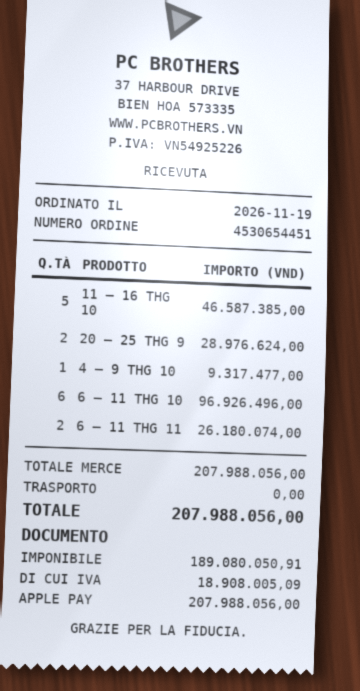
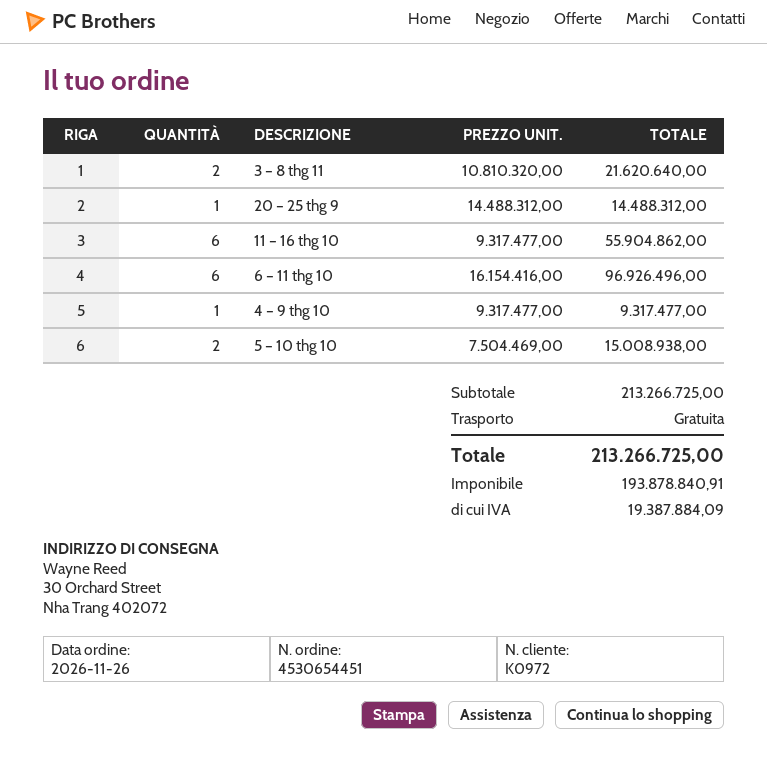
order date: 2026-11-19 -> 2026-11-26
11 – 16 THG 10: 5 for 46587385.00 -> 6 for 55904862.00
20 – 25 THG 9: 2 for 28976624.00 -> 1 for 14488312.00
6 – 11 THG 11: 2 for 26180074.00 -> none
3 – 8 thg 11: none -> 2 for 21620640.00
5 – 10 thg 10: none -> 2 for 15008938.00
subtotal: 207988056.00 -> 213266725.00
net: 189080050.91 -> 193878840.91
tax: 18908005.09 -> 19387884.09
total: 207988056.00 -> 213266725.00

